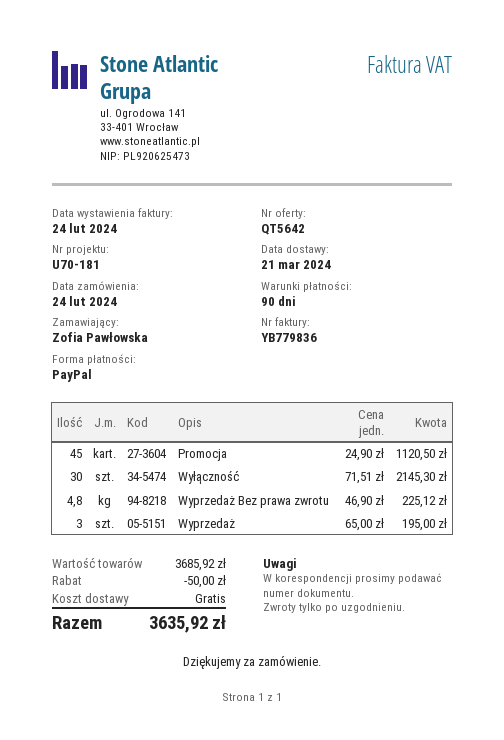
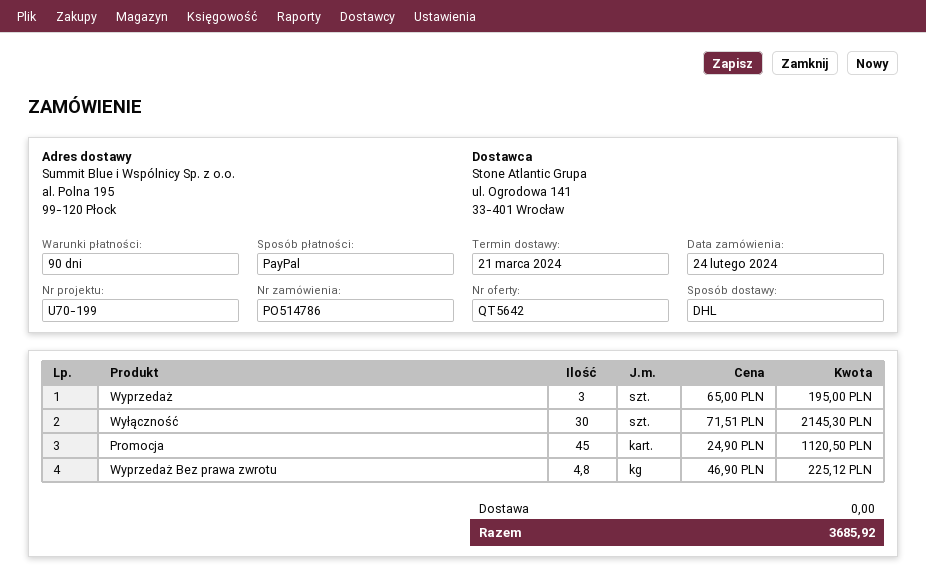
reference: U70-181 -> U70-199
discount: 50.00 -> none
total: 3635.92 -> 3685.92

